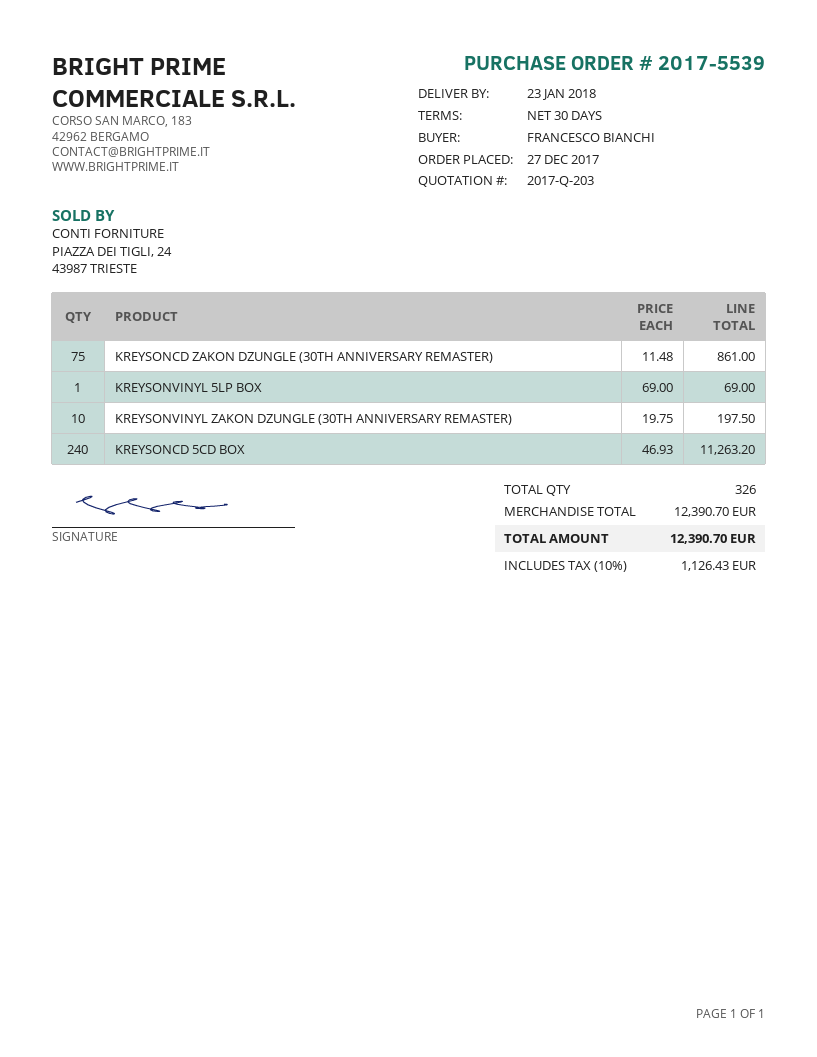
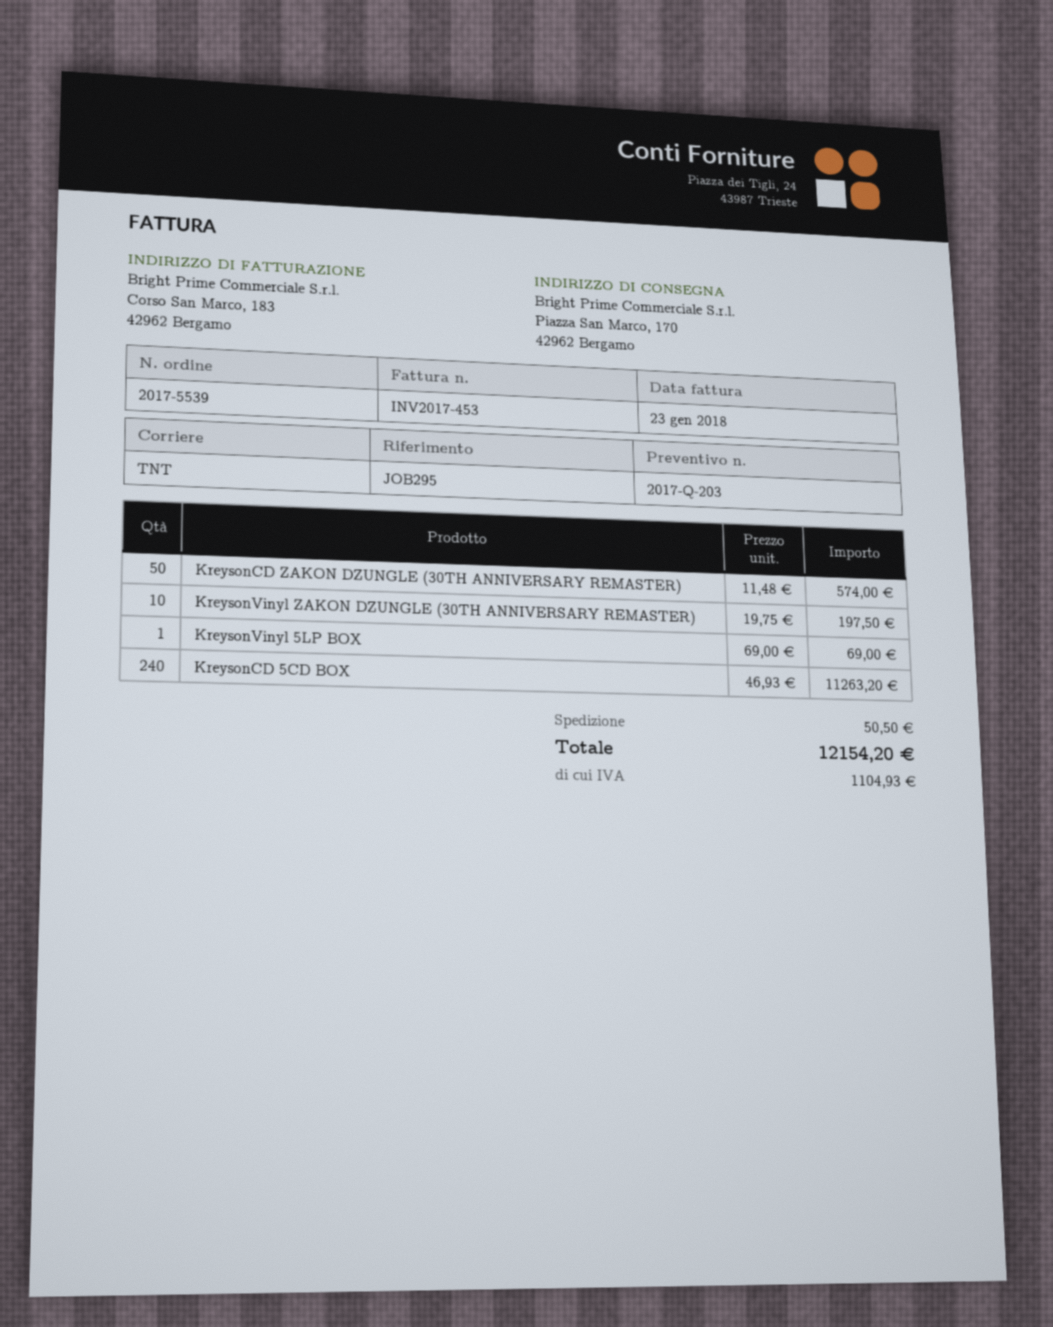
KREYSONCD ZAKON DZUNGLE (30TH ANNIVERSARY REMASTER): 75 x 11.48 = 861.00 -> 50 x 11.48 = 574.00
shipping: none -> 50.50
tax: 1126.43 -> 1104.93
total: 12390.70 -> 12154.20

